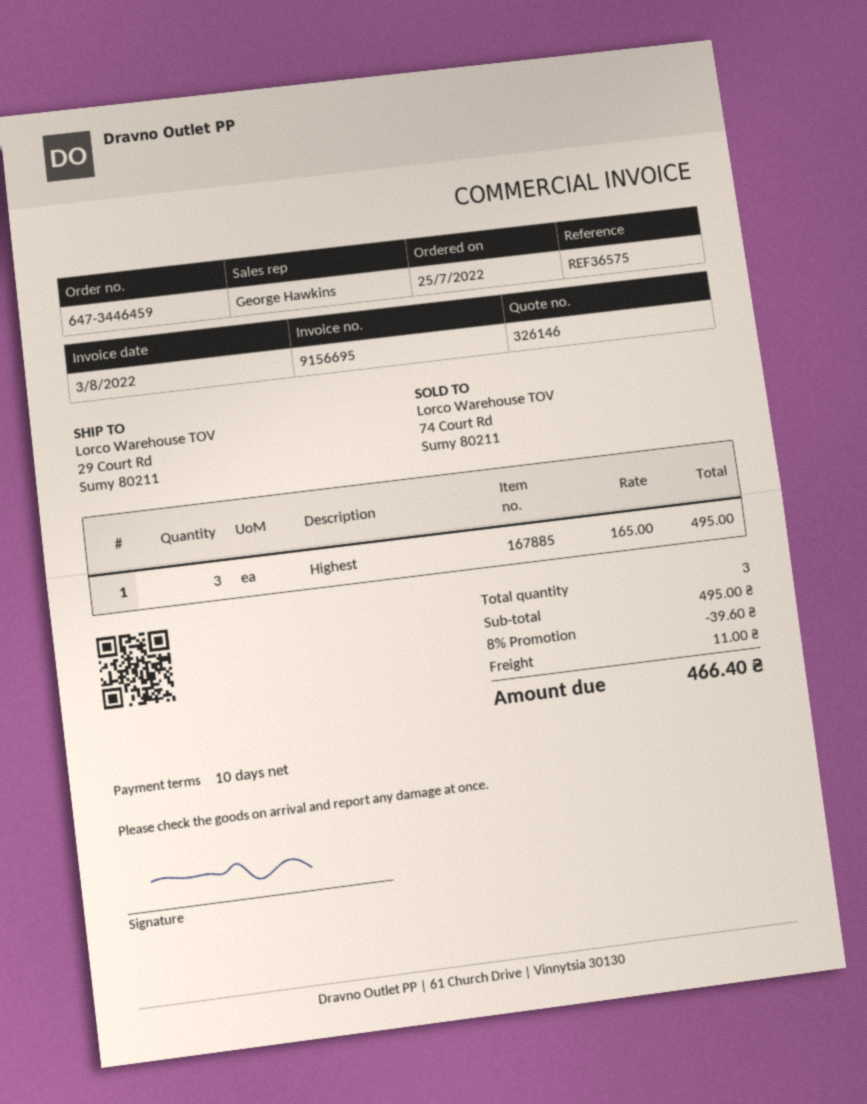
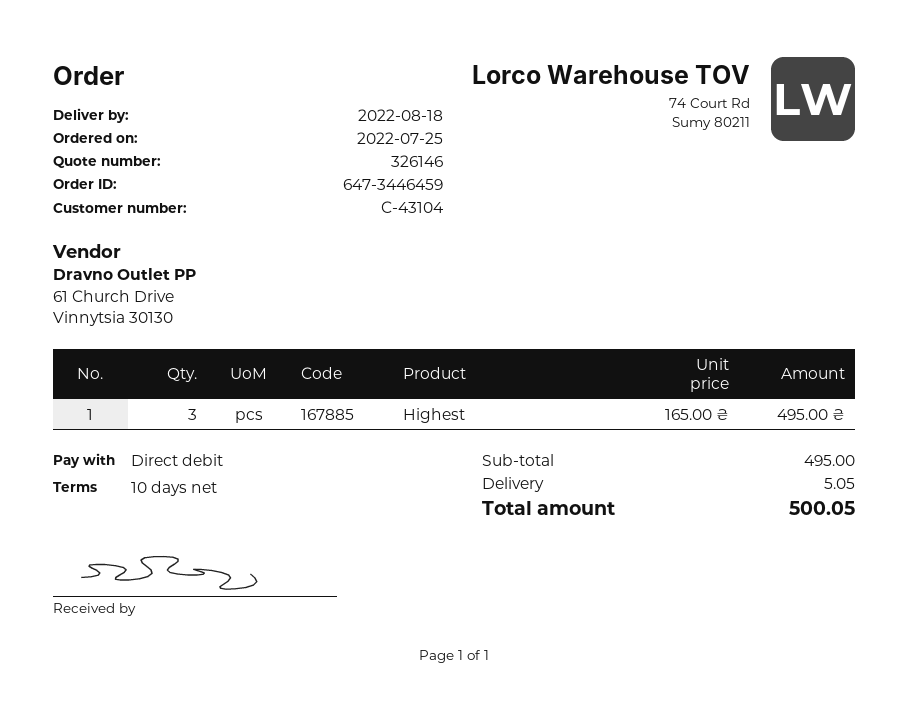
discount: 8% = 39.60 -> none
shipping: 11.00 -> 5.05
total: 466.40 -> 500.05

